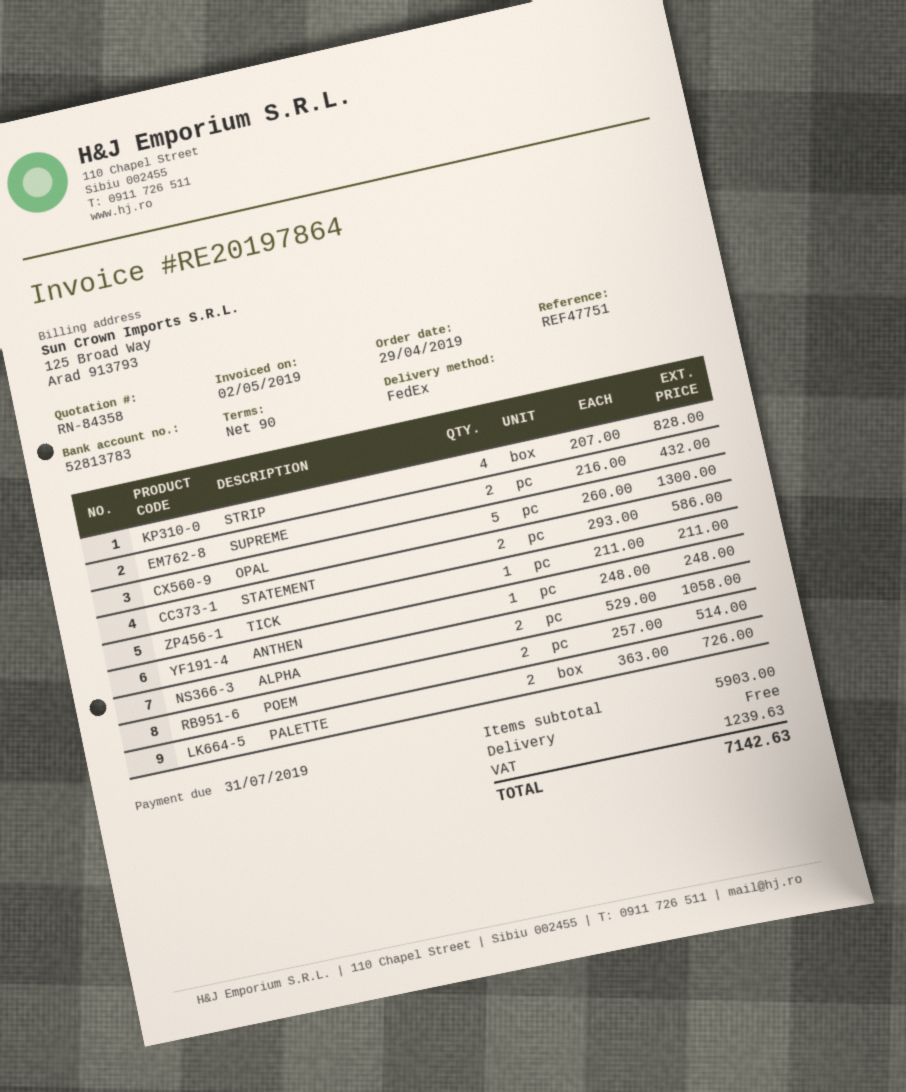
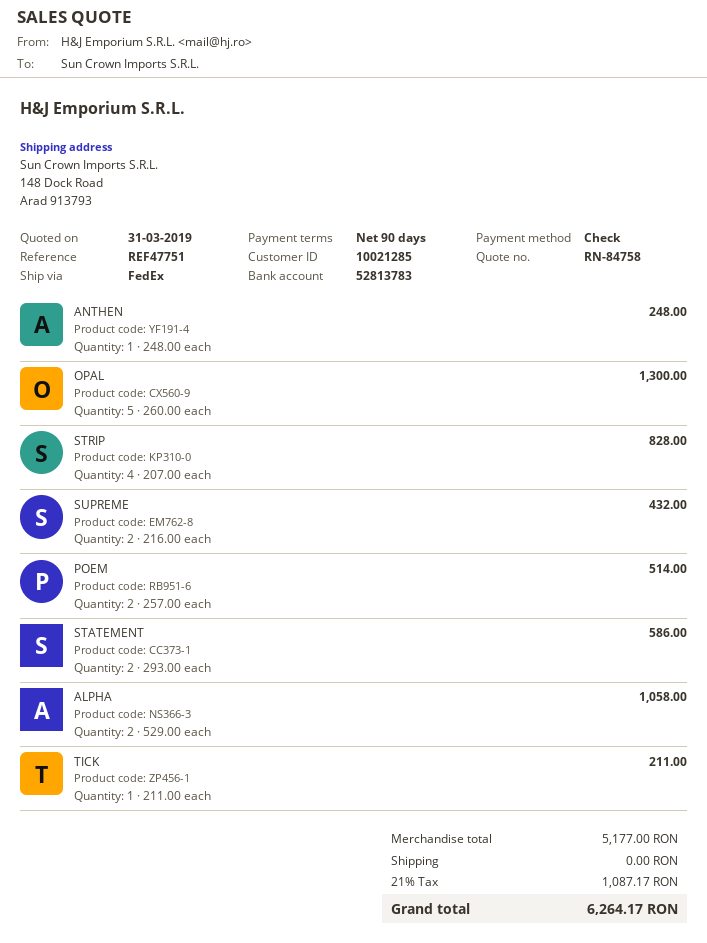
quote number: RN-84358 -> RN-84758
PALETTE: 2 x 363.00 = 726.00 -> none
subtotal: 5903.00 -> 5177.00
tax: 1239.63 -> 1087.17
total: 7142.63 -> 6264.17

